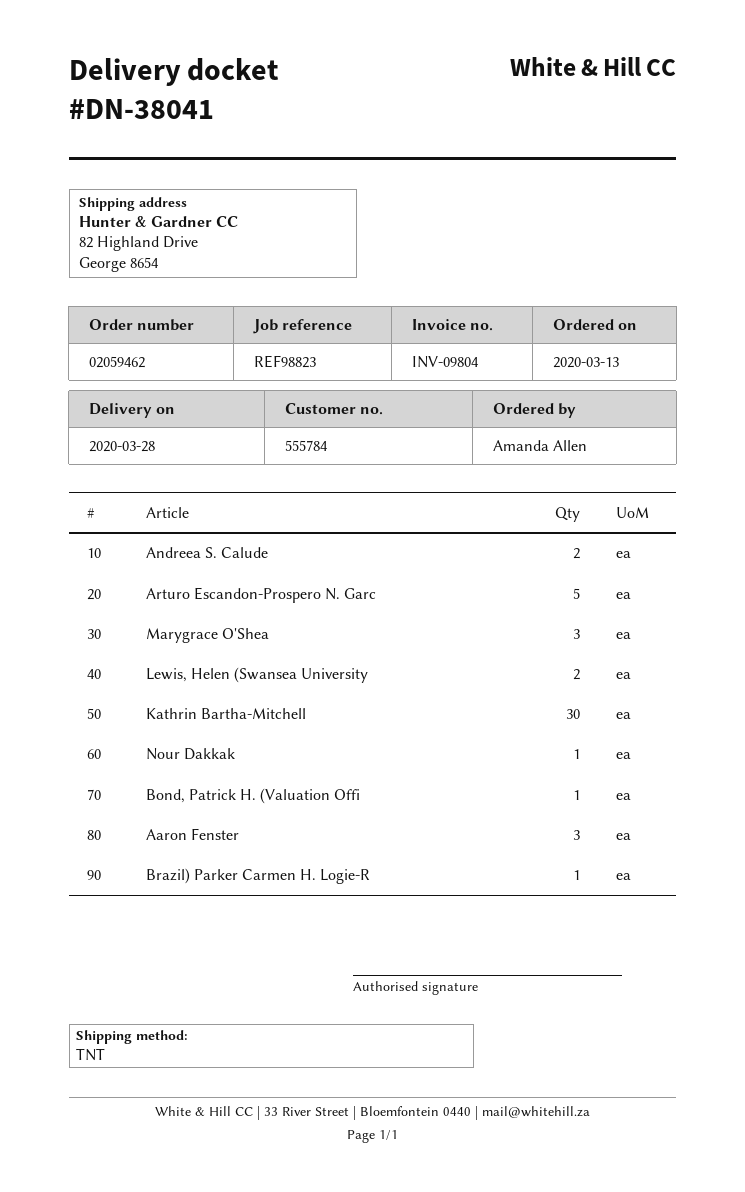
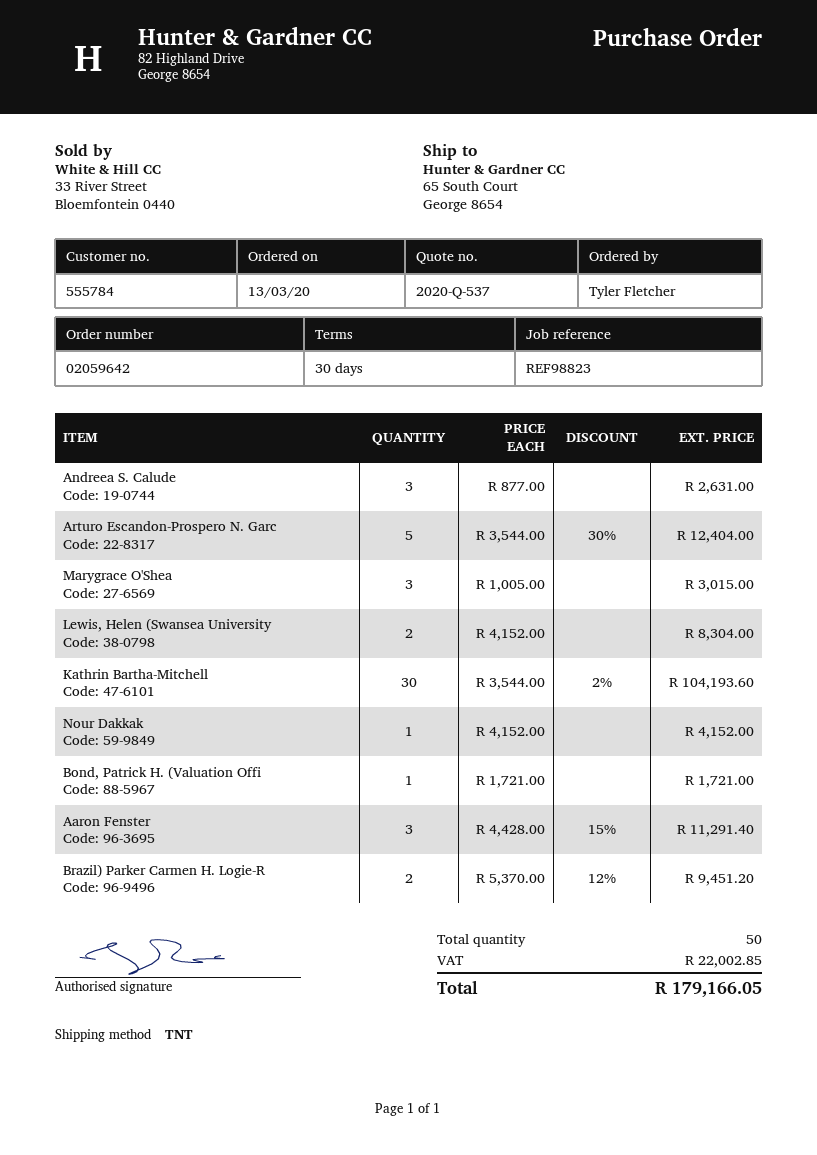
order number: 02059462 -> 02059642
ordered by: Amanda Allen -> Tyler Fletcher
ship to: 82 Highland Drive, George 8654 -> 65 South Court, George 8654
Andreea S. Calude: 2 -> 3
Brazil) Parker Carmen H. Logie-R: 1 -> 2

